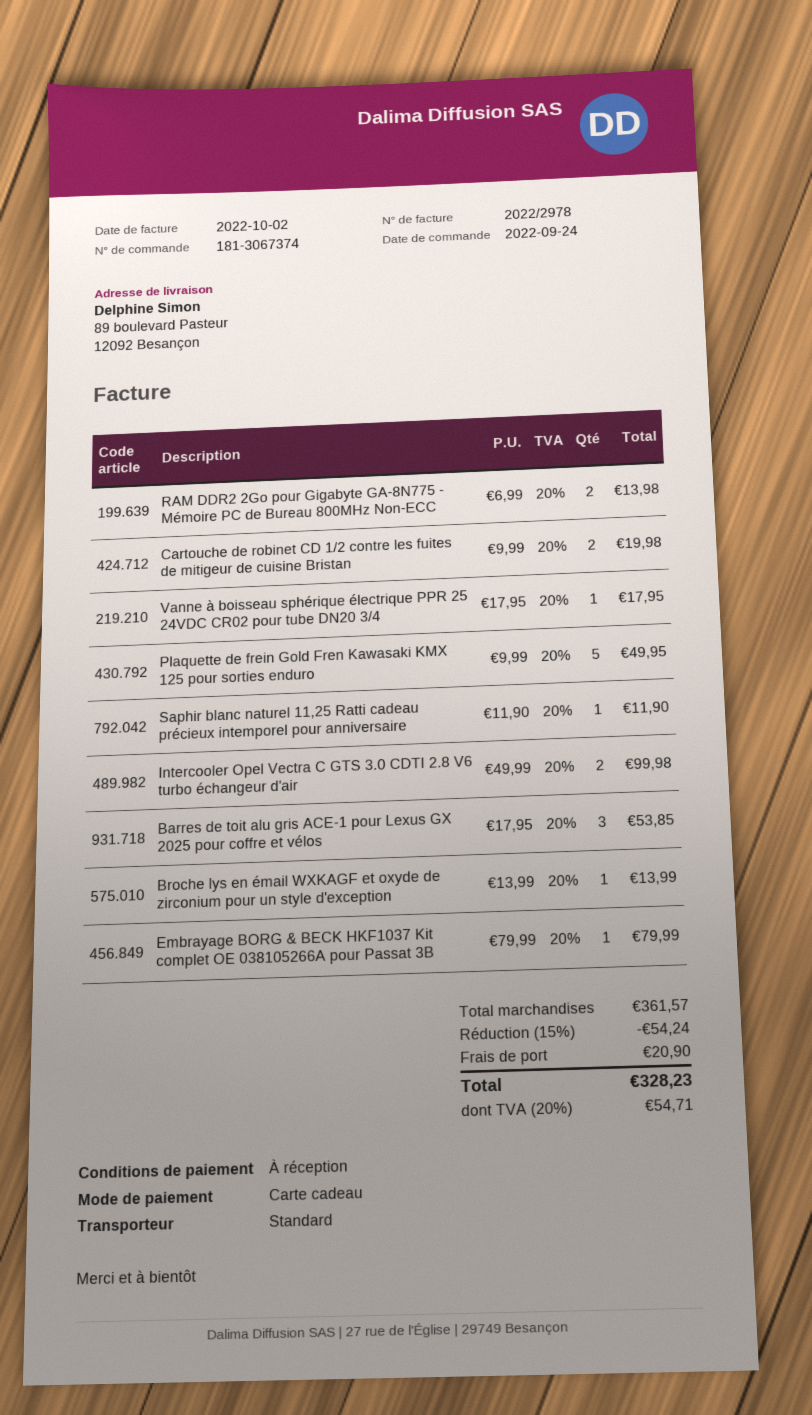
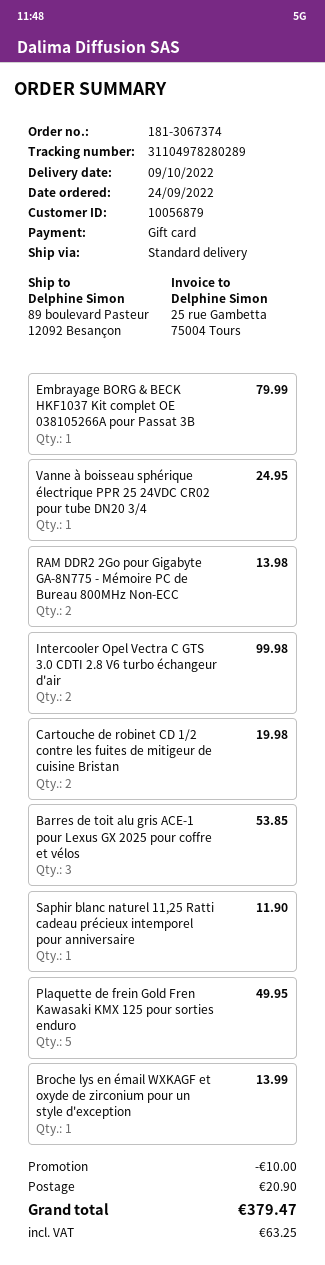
Vanne à boisseau sphérique électrique PPR 25 24VDC CR02 pour tube DN20 3/4: 1 for 17.95 -> 1 for 24.95
discount: 54.24 -> 10.00
tax: 54.71 -> 63.25
total: 328.23 -> 379.47

